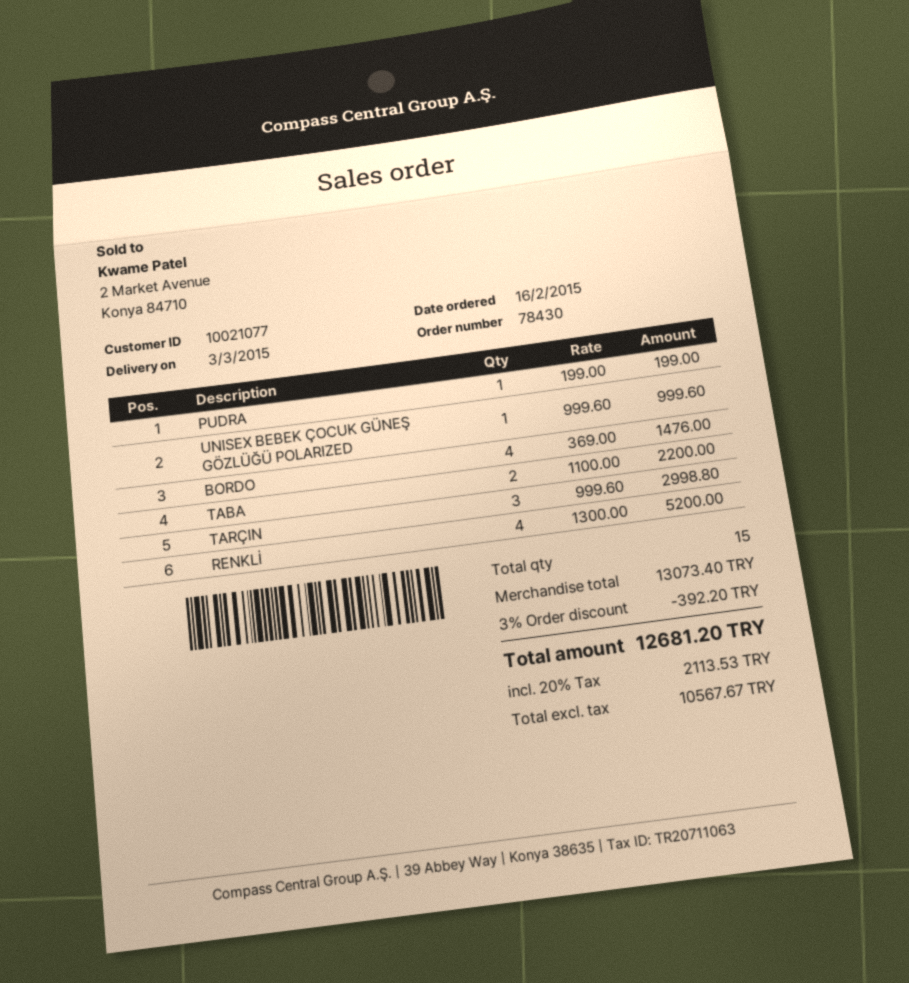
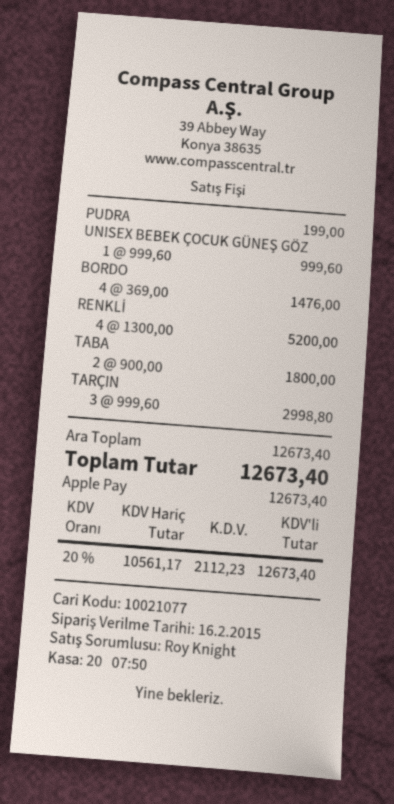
TABA: 2 x 1100.00 = 2200.00 -> 2 x 900.00 = 1800.00
subtotal: 13073.40 -> 12673.40
discount: 3% = 392.20 -> none
net: 10567.67 -> 10561.17
tax: 20% = 2113.53 -> 20% = 2112.23
total: 12681.20 -> 12673.40

